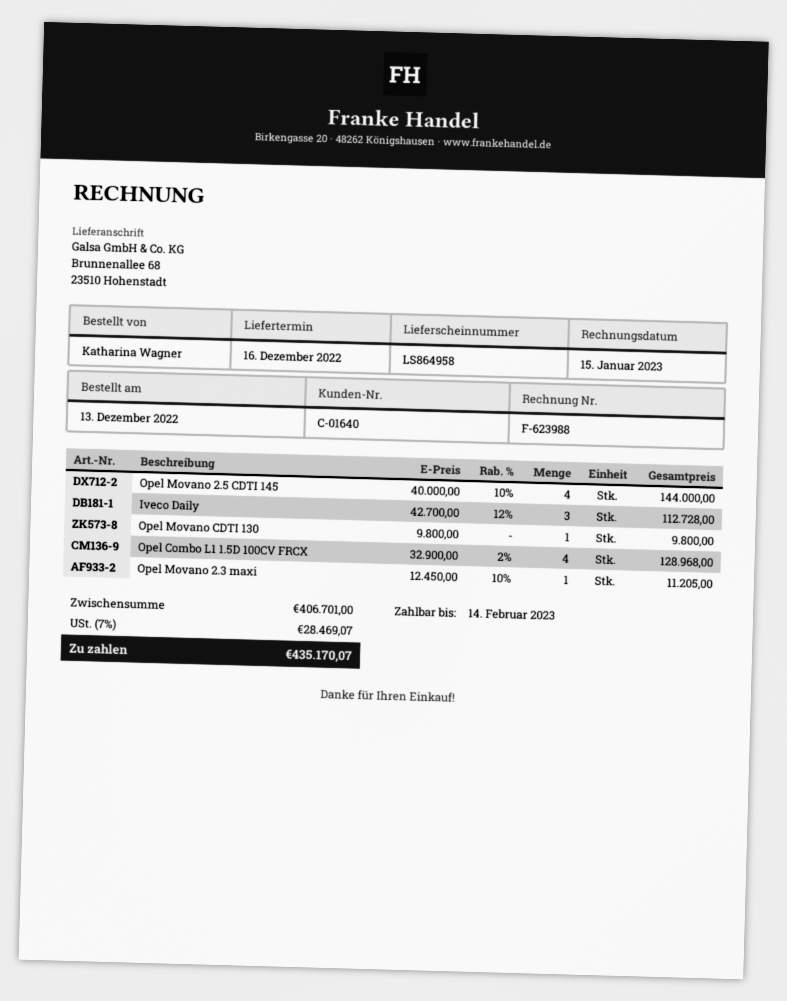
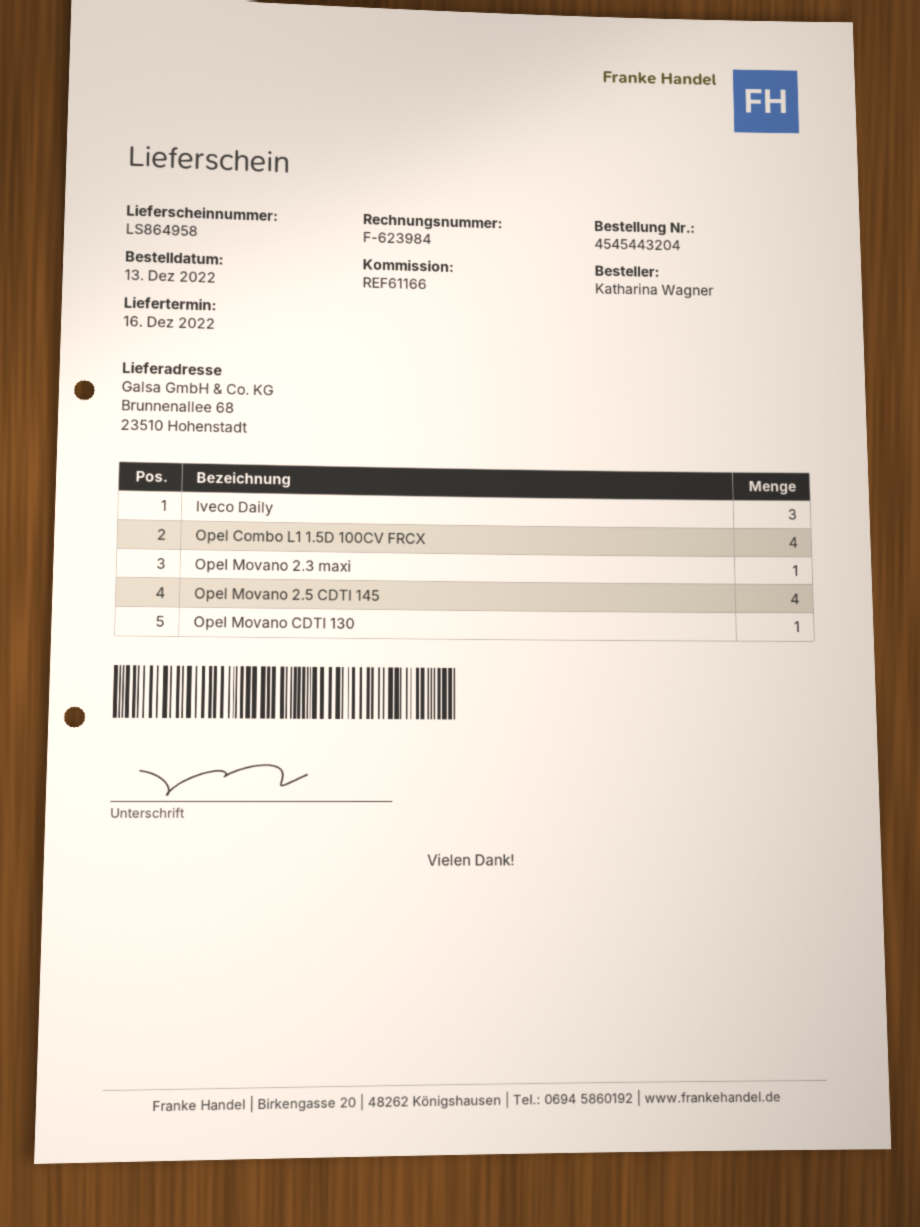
invoice number: F-623988 -> F-623984

